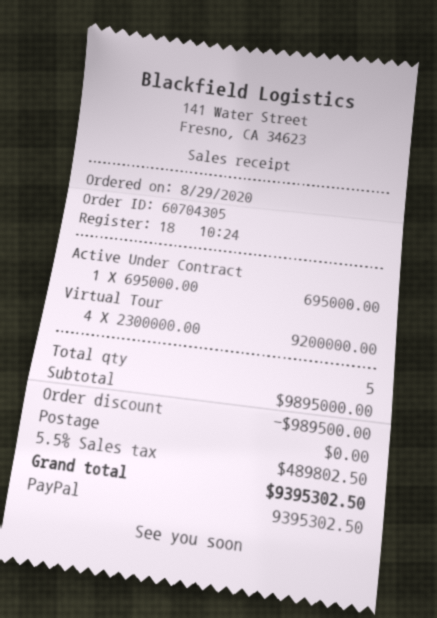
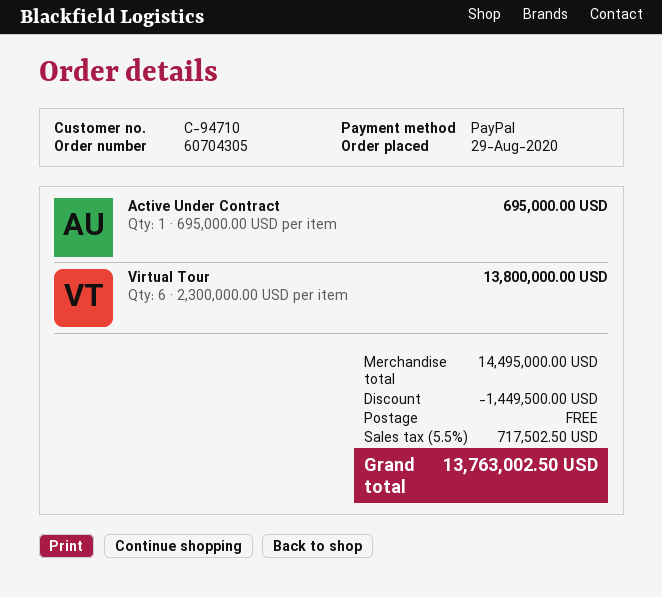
Virtual Tour: 4 x 2300000.00 = 9200000.00 -> 6 x 2300000.00 = 13800000.00
subtotal: 9895000.00 -> 14495000.00
discount: 989500.00 -> 1449500.00
tax: 5.5% = 489802.50 -> 5.5% = 717502.50
total: 9395302.50 -> 13763002.50

